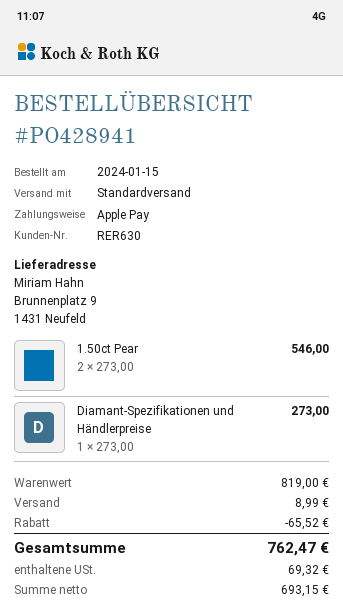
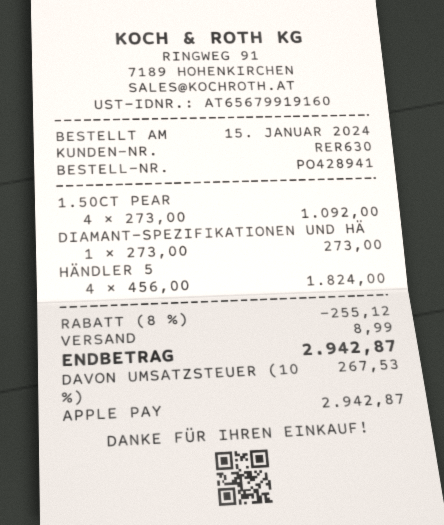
1.50ct Pear: 2 x 273.00 = 546.00 -> 4 x 273.00 = 1092.00
HÄNDLER 5: none -> 4 x 456.00 = 1824.00
discount: 65.52 -> 255.12
tax: 69.32 -> 267.53
total: 762.47 -> 2942.87

